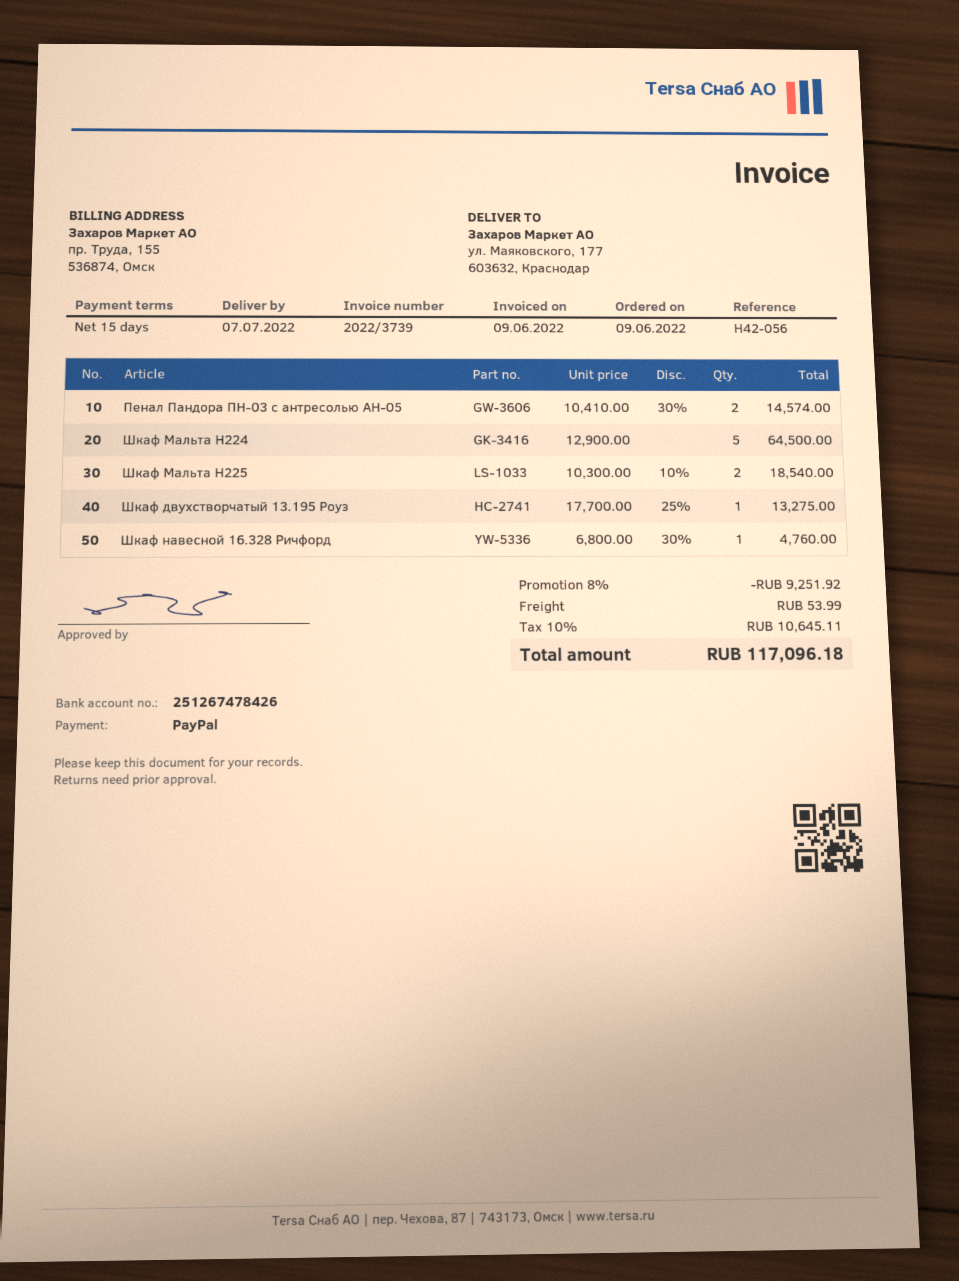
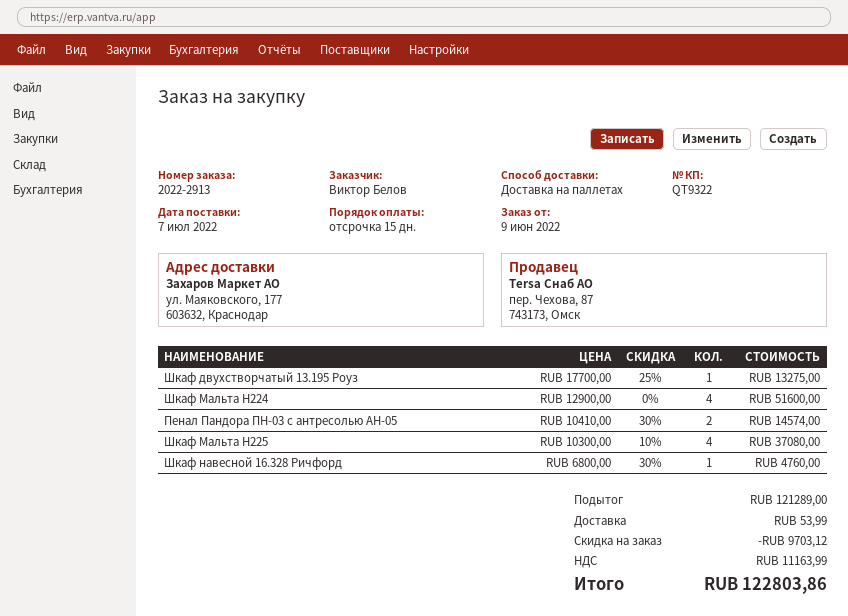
Шкаф Мальта H224: 5 x 12900.00 = 64500.00 -> 4 x 12900.00 = 51600.00
Шкаф Мальта H225: 2 x 10300.00 - 10% = 18540.00 -> 4 x 10300.00 - 10% = 37080.00
discount: 9251.92 -> 9703.12
tax: 10645.11 -> 11163.99
total: 117096.18 -> 122803.86

